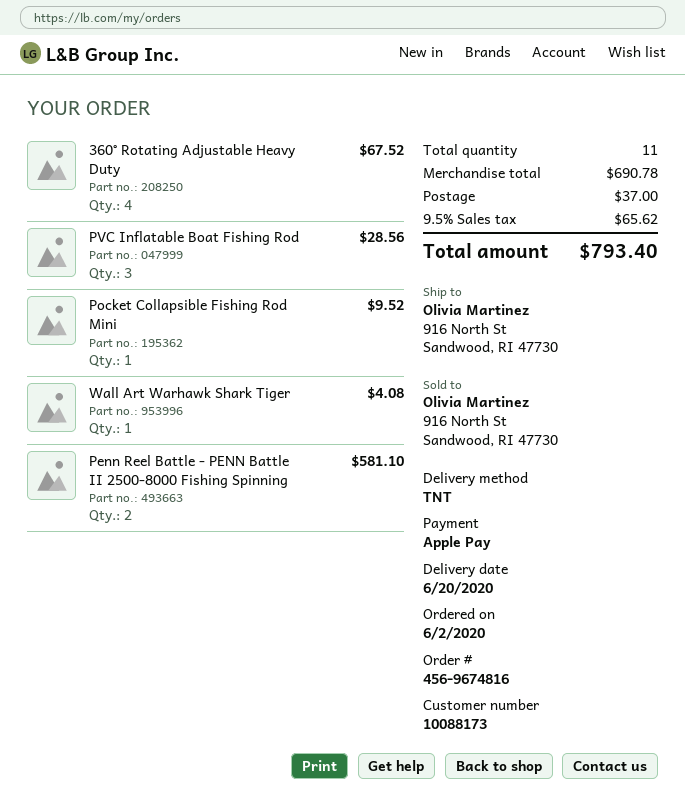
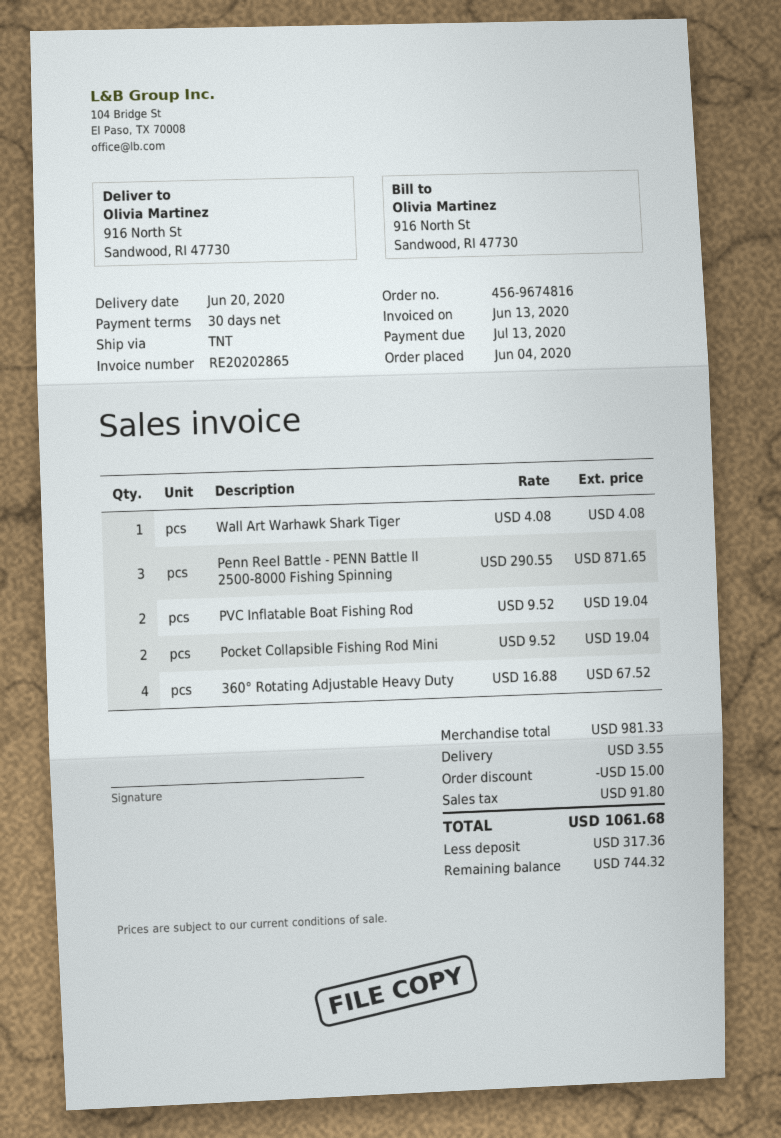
order date: 2020-06-02 -> 2020-06-04
PVC Inflatable Boat Fishing Rod: 3 for 28.56 -> 2 for 19.04
Pocket Collapsible Fishing Rod Mini: 1 for 9.52 -> 2 for 19.04
Penn Reel Battle - PENN Battle II 2500-8000 Fishing Spinning: 2 for 581.10 -> 3 for 871.65
subtotal: 690.78 -> 981.33
discount: none -> 15.00
shipping: 37.00 -> 3.55
tax: 65.62 -> 91.80
total: 793.40 -> 1061.68

